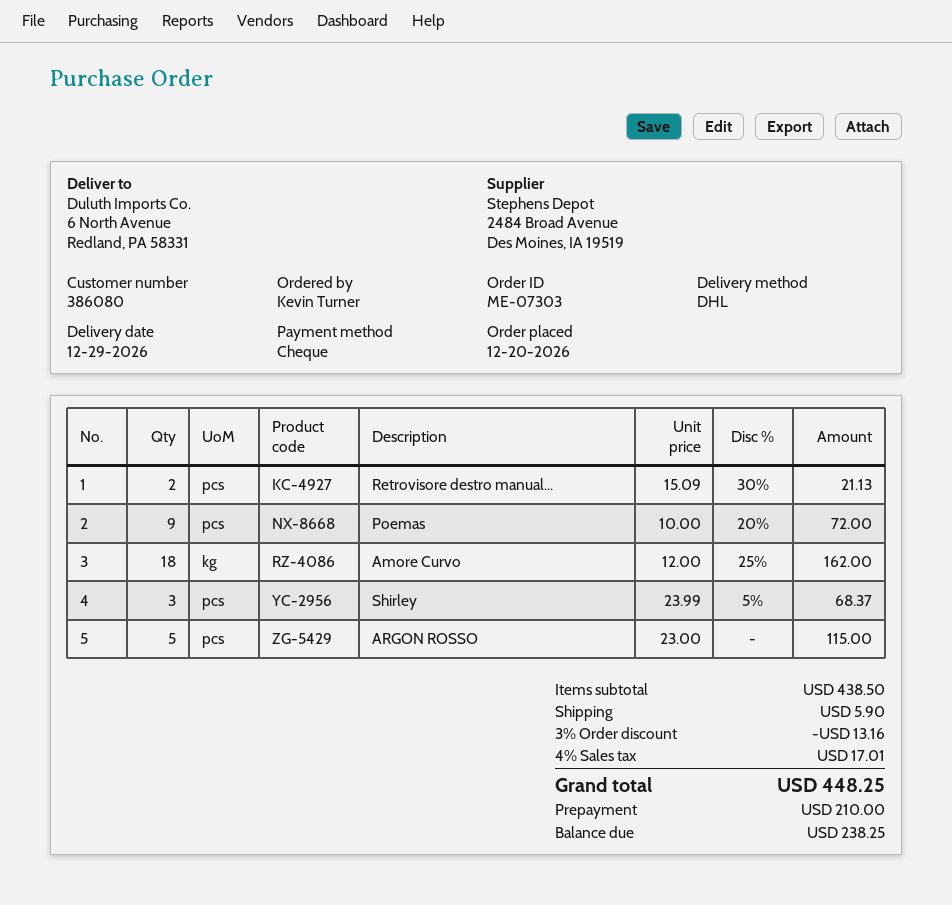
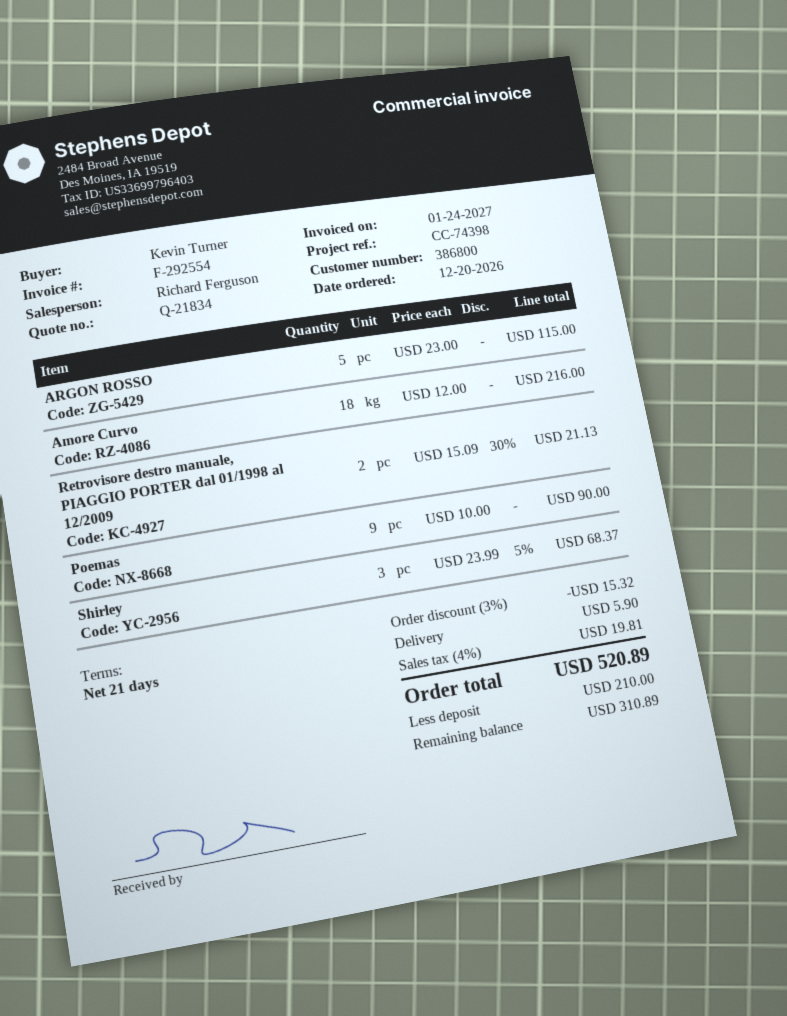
customer number: 386080 -> 386800
Poemas: 9 x 10.00 - 20% = 72.00 -> 9 x 10.00 = 90.00
Amore Curvo: 18 x 12.00 - 25% = 162.00 -> 18 x 12.00 = 216.00
discount: 3% = 13.16 -> 3% = 15.32
tax: 4% = 17.01 -> 4% = 19.81
total: 448.25 -> 520.89
balance: 238.25 -> 310.89

